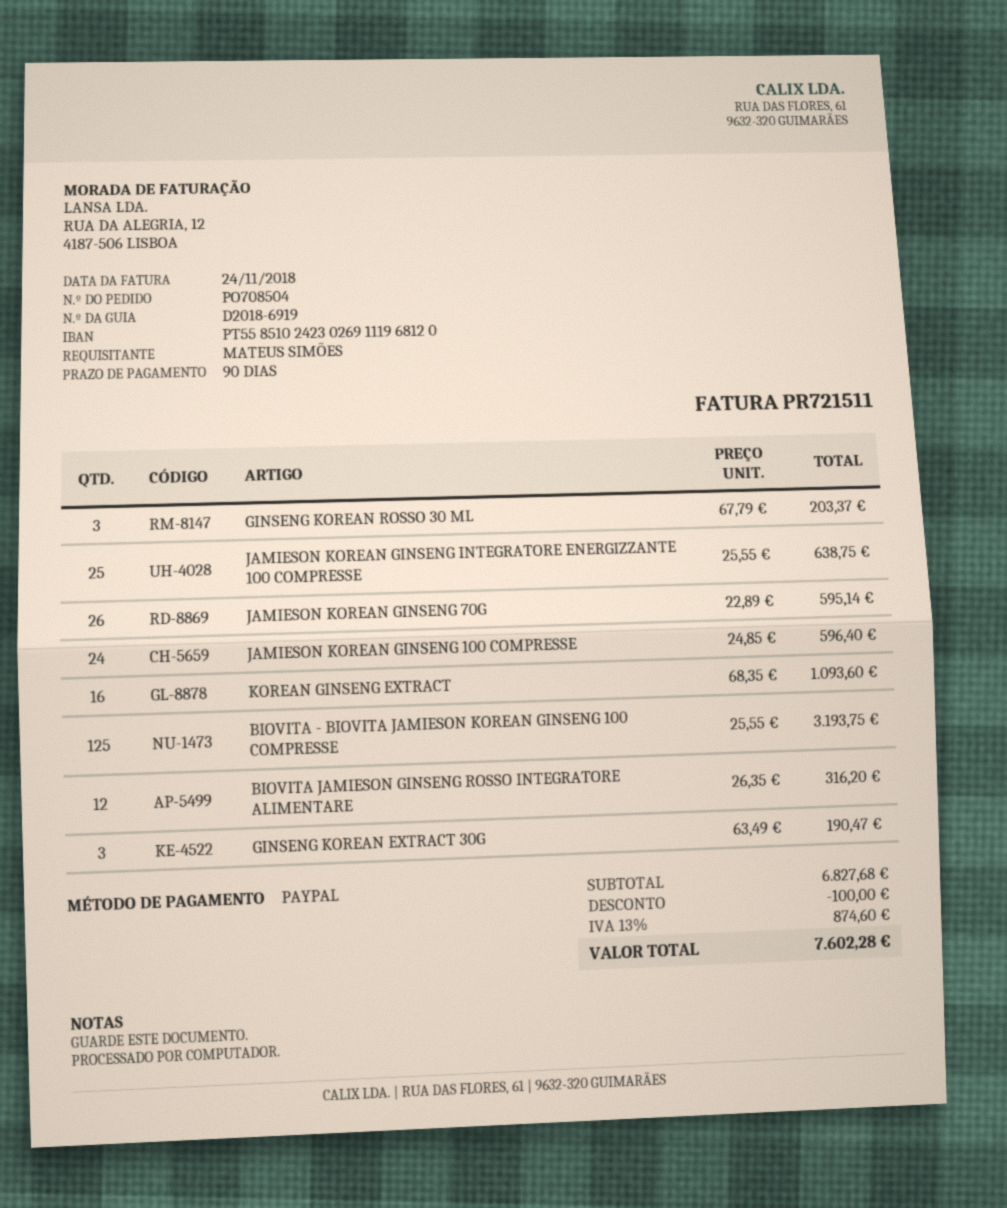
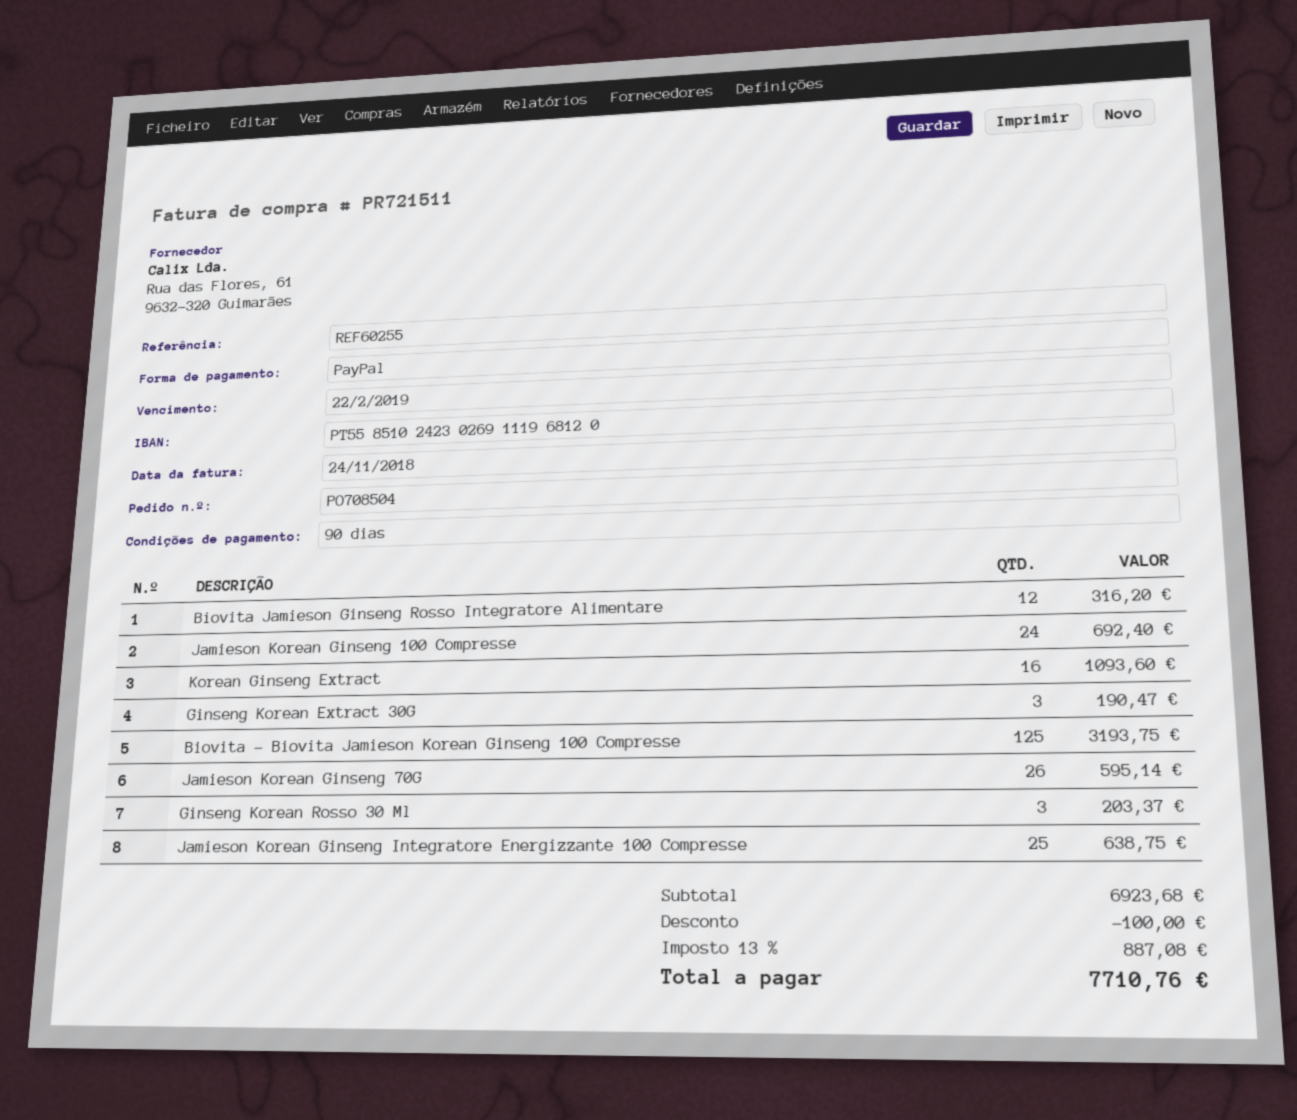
JAMIESON KOREAN GINSENG 100 COMPRESSE: 24 for 596.40 -> 24 for 692.40
subtotal: 6827.68 -> 6923.68
tax: 13% = 874.60 -> 13% = 887.08
total: 7602.28 -> 7710.76

